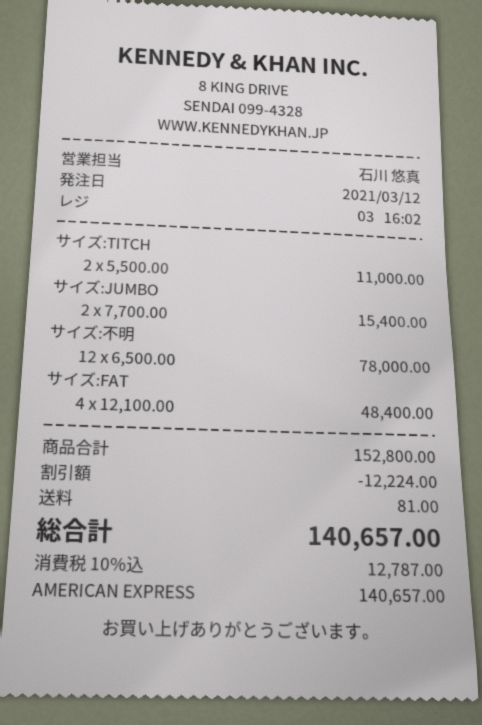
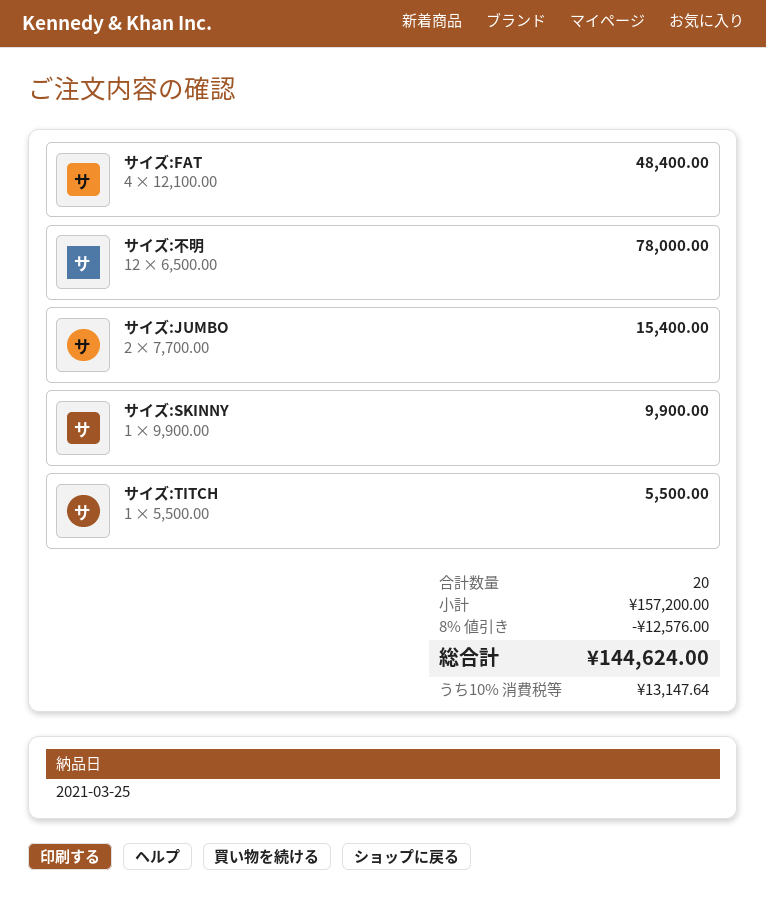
サイズ:TITCH: 2 x 5500.00 = 11000.00 -> 1 x 5500.00 = 5500.00
サイズ:SKINNY: none -> 1 x 9900.00 = 9900.00
subtotal: 152800.00 -> 157200.00
discount: 12224.00 -> 12576.00
shipping: 81.00 -> none
tax: 10% = 12787.00 -> 10% = 13147.64
total: 140657.00 -> 144624.00

